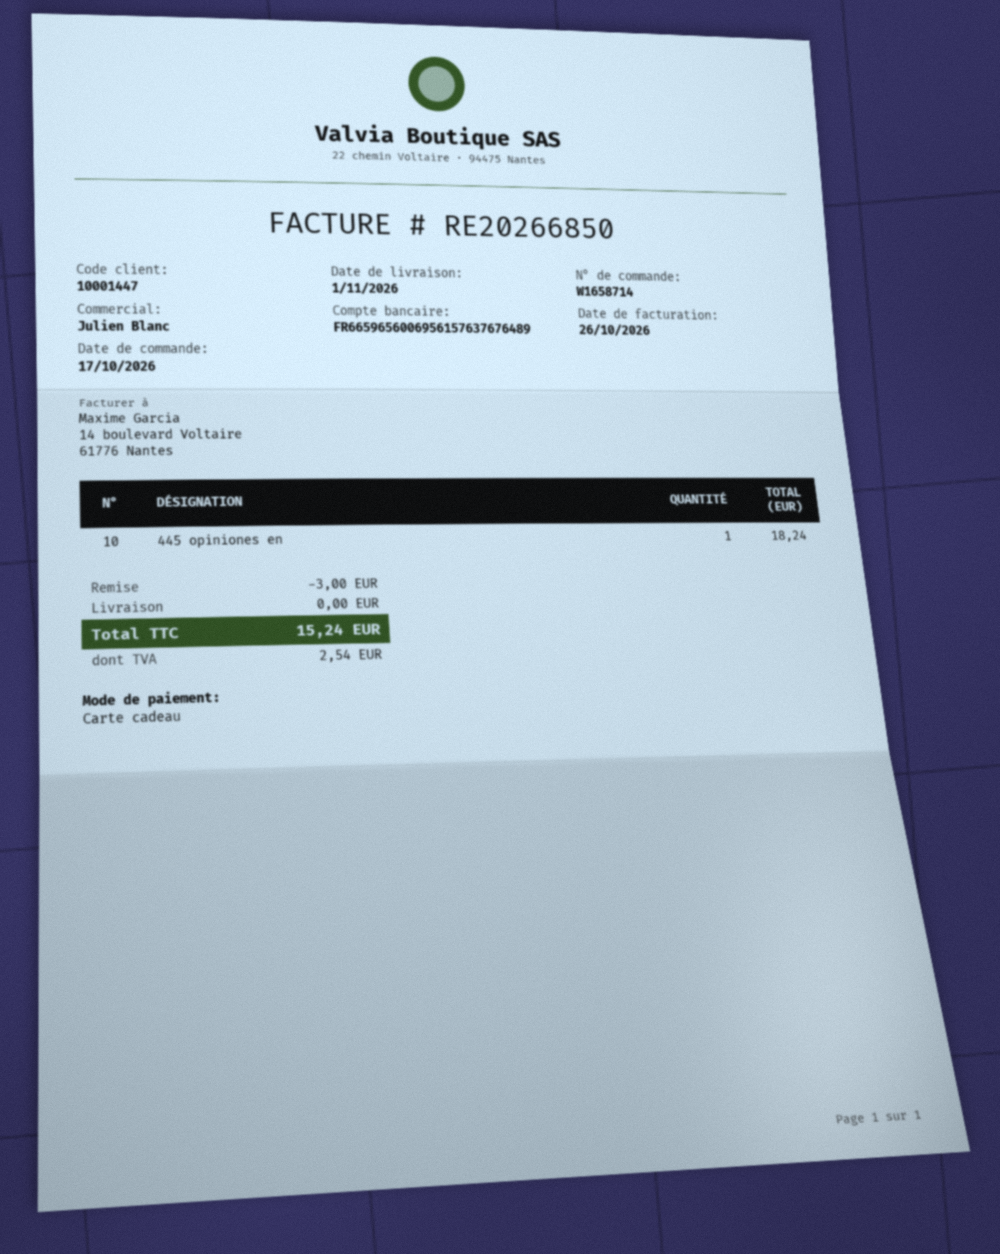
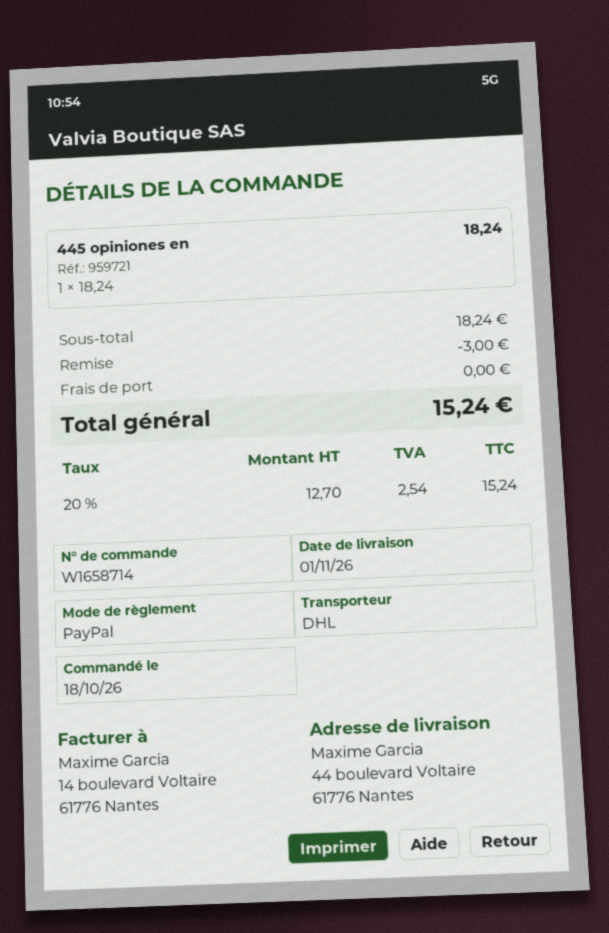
order date: 2026-10-17 -> 2026-10-18
payment method: gift card -> PayPal

